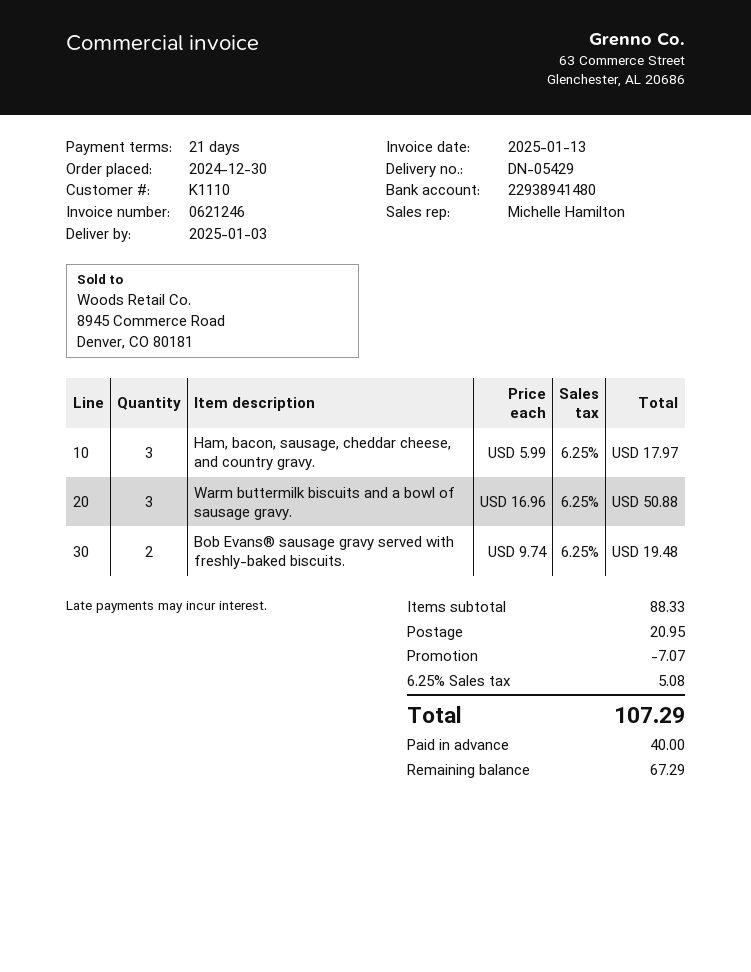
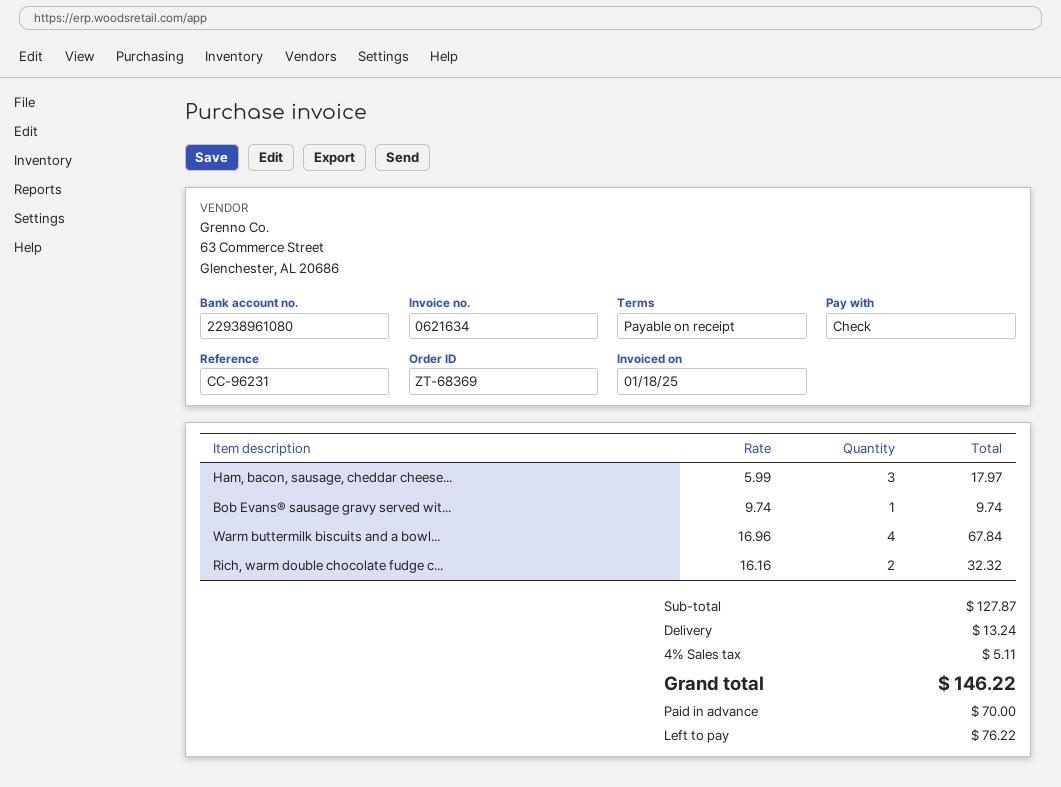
invoice number: 0621246 -> 0621634
invoice date: 2025-01-13 -> 2025-01-18
payment terms: 21 days -> on receipt
bank account: 22938941480 -> 22938961080
Warm buttermilk biscuits and a bowl of sausage gravy.: 3 x 16.96 = 50.88 -> 4 x 16.96 = 67.84
Bob Evans® sausage gravy served with freshly-baked biscuits.: 2 x 9.74 = 19.48 -> 1 x 9.74 = 9.74
Rich, warm double chocolate fudge c...: none -> 2 x 16.16 = 32.32
subtotal: 88.33 -> 127.87
discount: 7.07 -> none
shipping: 20.95 -> 13.24
tax: 6.25% = 5.08 -> 4% = 5.11
total: 107.29 -> 146.22
deposit: 40.00 -> 70.00
balance: 67.29 -> 76.22

